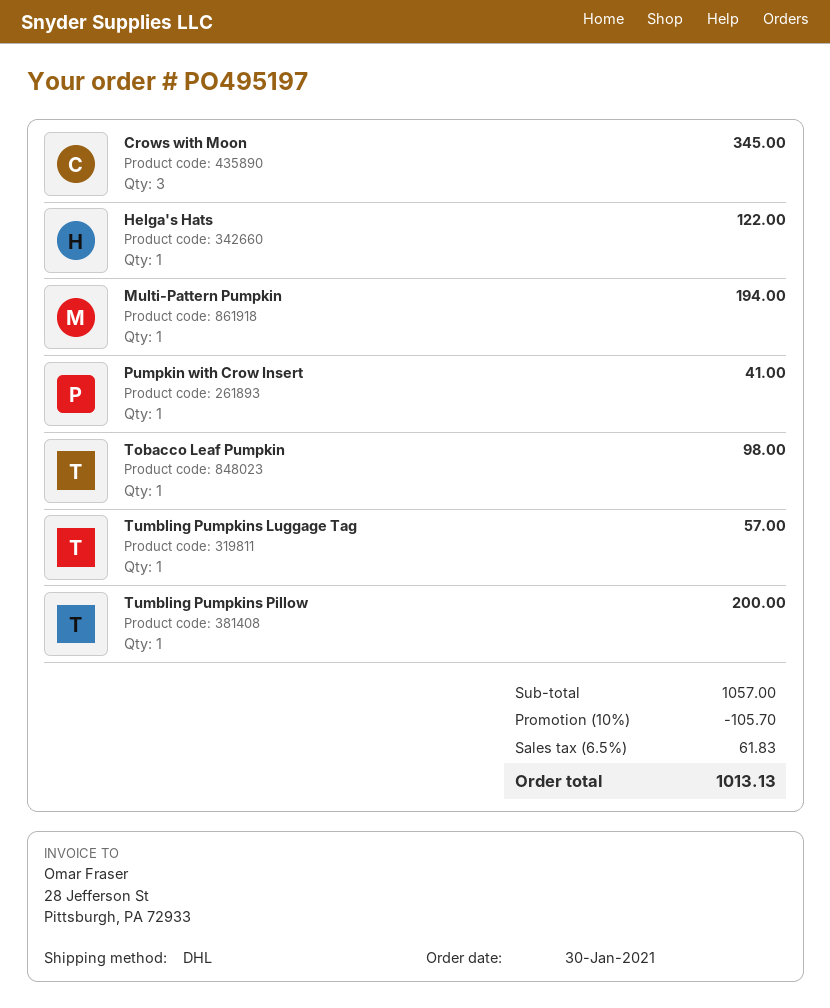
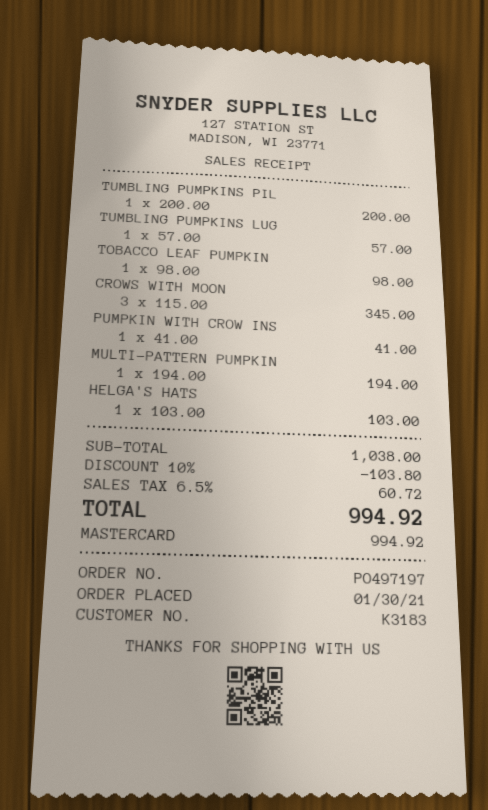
order number: PO495197 -> PO497197
Helga's Hats: 1 for 122.00 -> 1 for 103.00
subtotal: 1057.00 -> 1038.00
discount: 10% = 105.70 -> 10% = 103.80
tax: 6.5% = 61.83 -> 6.5% = 60.72
total: 1013.13 -> 994.92

